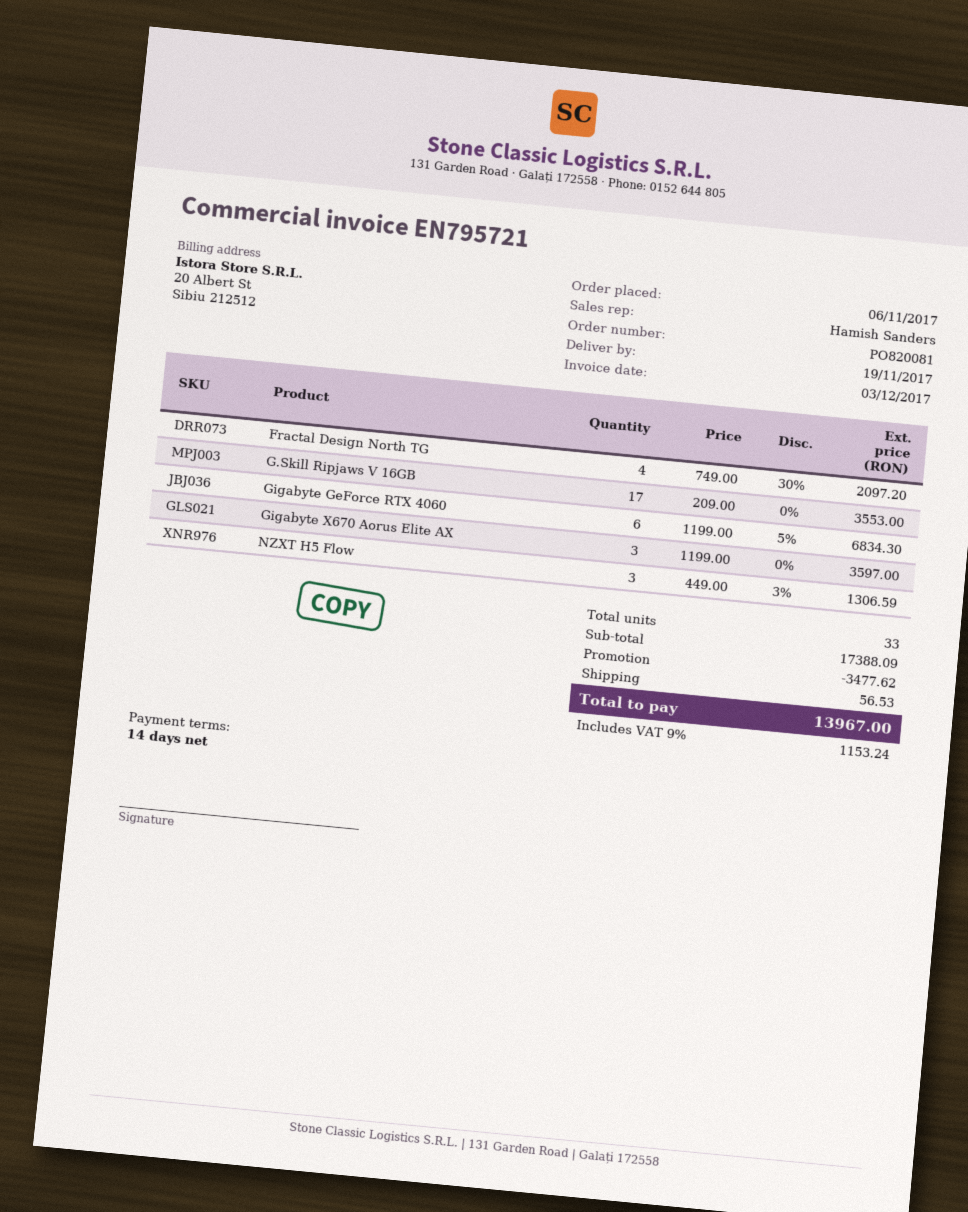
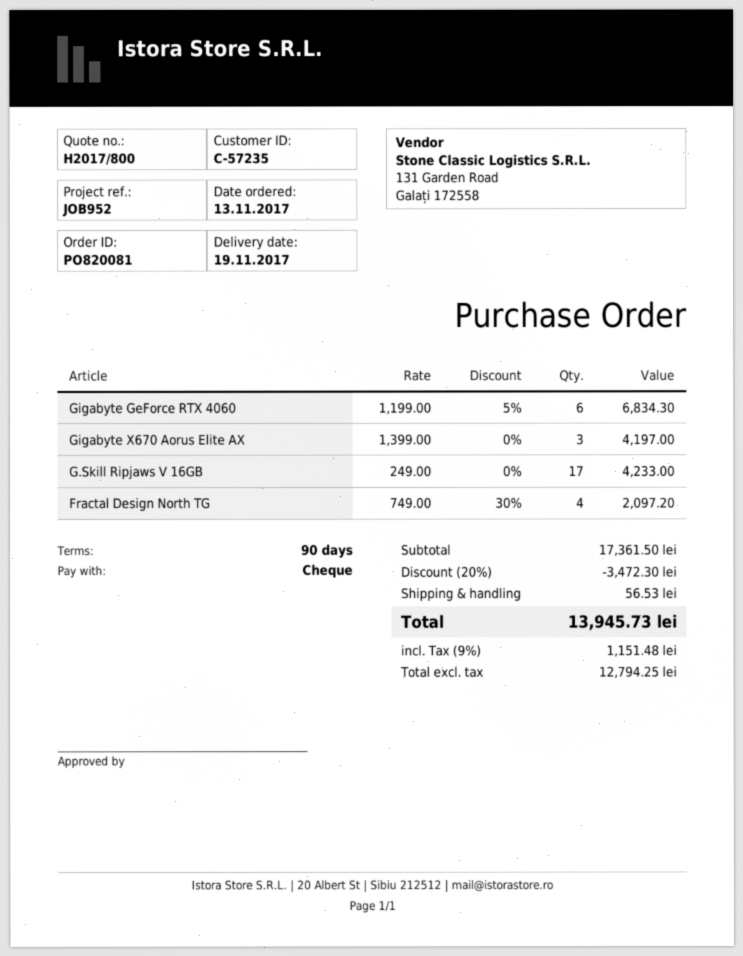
order date: 2017-11-06 -> 2017-11-13
payment terms: 14 days -> 90 days
G.Skill Ripjaws V 16GB: 17 x 209.00 = 3553.00 -> 17 x 249.00 = 4233.00
Gigabyte X670 Aorus Elite AX: 3 x 1199.00 = 3597.00 -> 3 x 1399.00 = 4197.00
NZXT H5 Flow: 3 x 449.00 - 3% = 1306.59 -> none
subtotal: 17388.09 -> 17361.50
discount: 3477.62 -> 3472.30
tax: 9% = 1153.24 -> 9% = 1151.48
total: 13967.00 -> 13945.73

